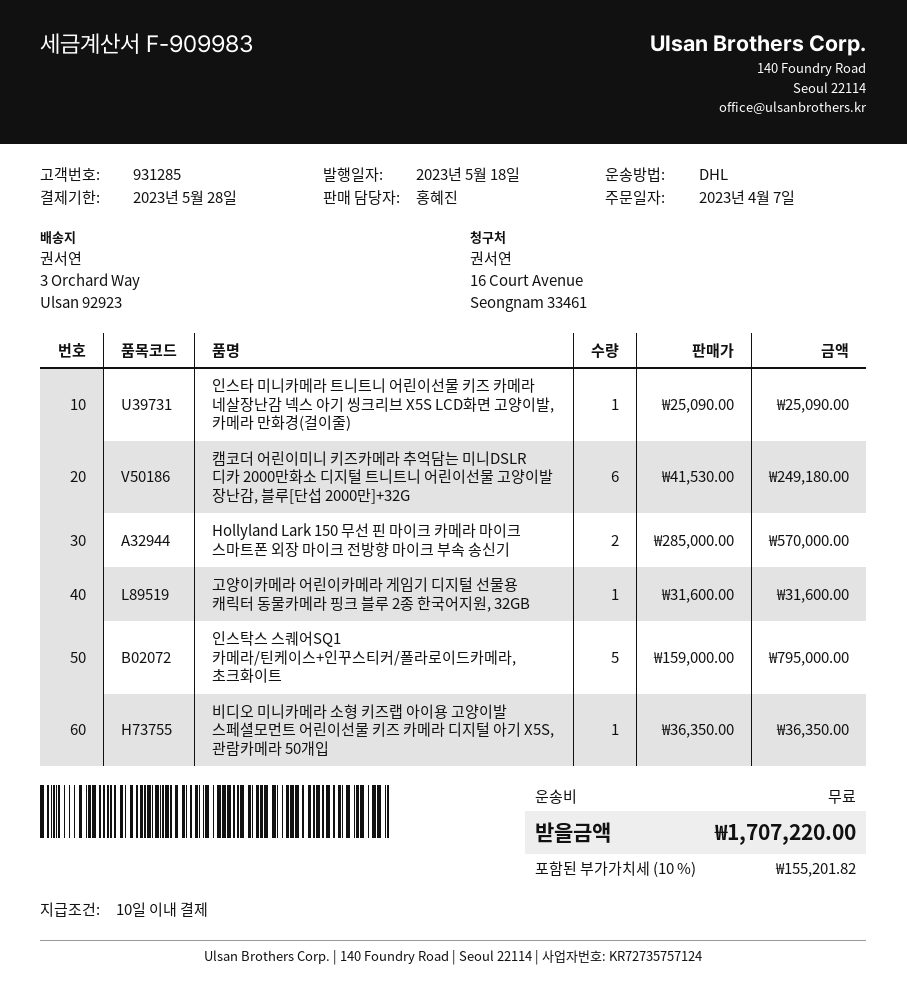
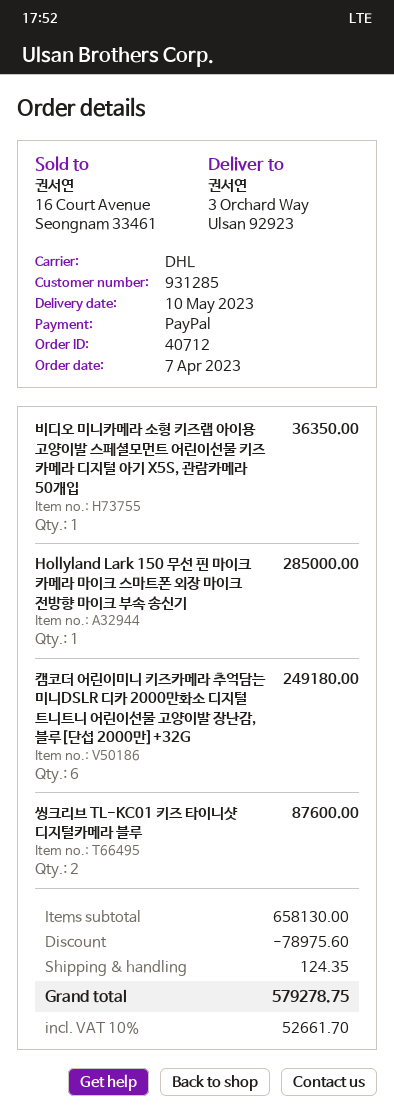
인스타 미니카메라 트니트니 어린이선물 키즈 카메라 네살장난감 넥스 아기 씽크리브 X5S LCD화면 고양이발, 카메라 만화경(걸이줄): 1 for 25090.00 -> none
Hollyland Lark 150 무선 핀 마이크 카메라 마이크 스마트폰 외장 마이크 전방향 마이크 부속 송신기: 2 for 570000.00 -> 1 for 285000.00
고양이카메라 어린이카메라 게임기 디지털 선물용 캐릭터 동물카메라 핑크 블루 2종 한국어지원, 32GB: 1 for 31600.00 -> none
인스탁스 스퀘어SQ1 카메라/틴케이스+인꾸스티커/폴라로이드카메라, 초크화이트: 5 for 795000.00 -> none
씽크리브 TL-KC01 키즈 타이니샷 디지털카메라 블루: none -> 2 for 87600.00
discount: none -> 78975.60
shipping: 0.00 -> 124.35
tax: 10% = 155201.82 -> 10% = 52661.70
total: 1707220.00 -> 579278.75

